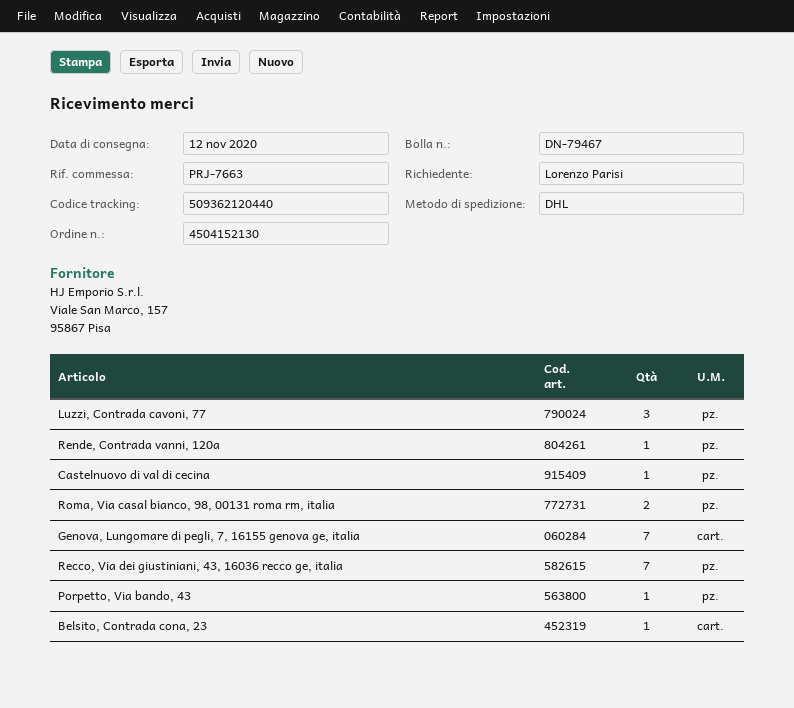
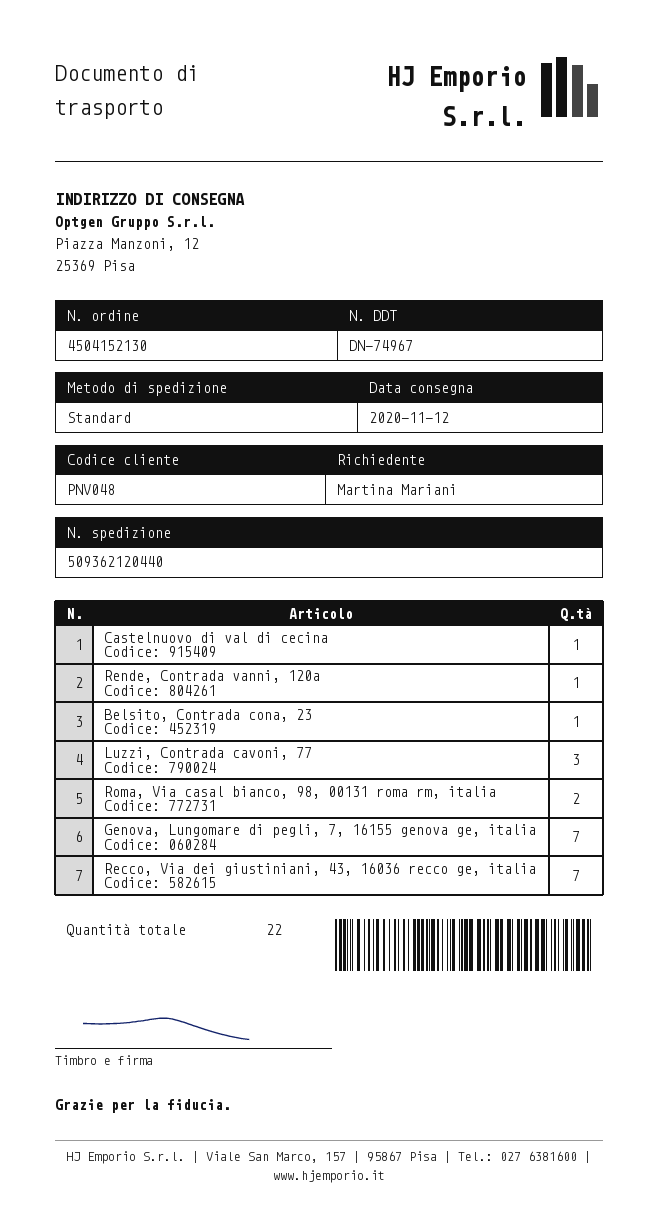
delivery note number: DN-79467 -> DN-74967
ordered by: Lorenzo Parisi -> Martina Mariani
shipping method: DHL -> standard
Porpetto, Via bando, 43: 1 -> none

